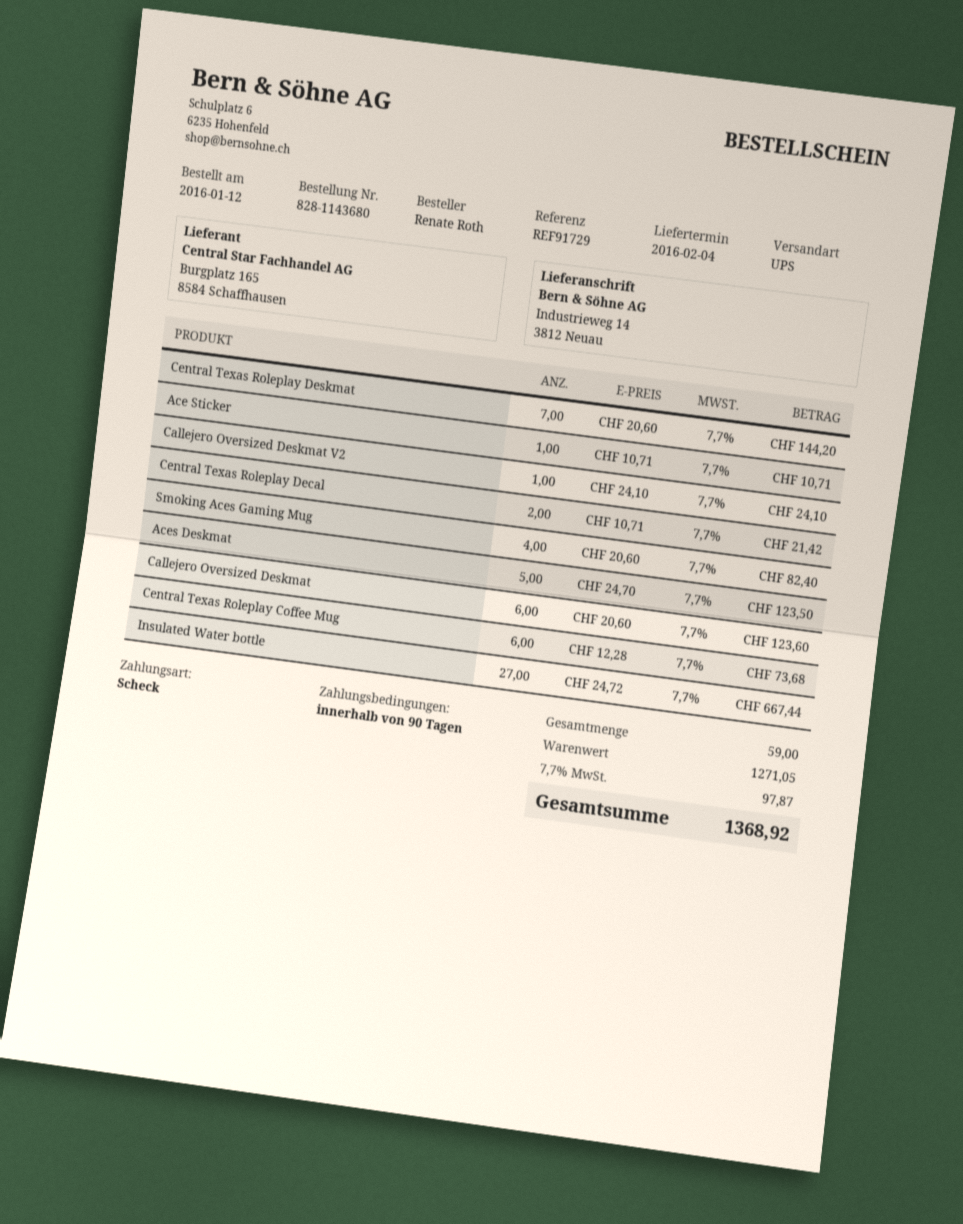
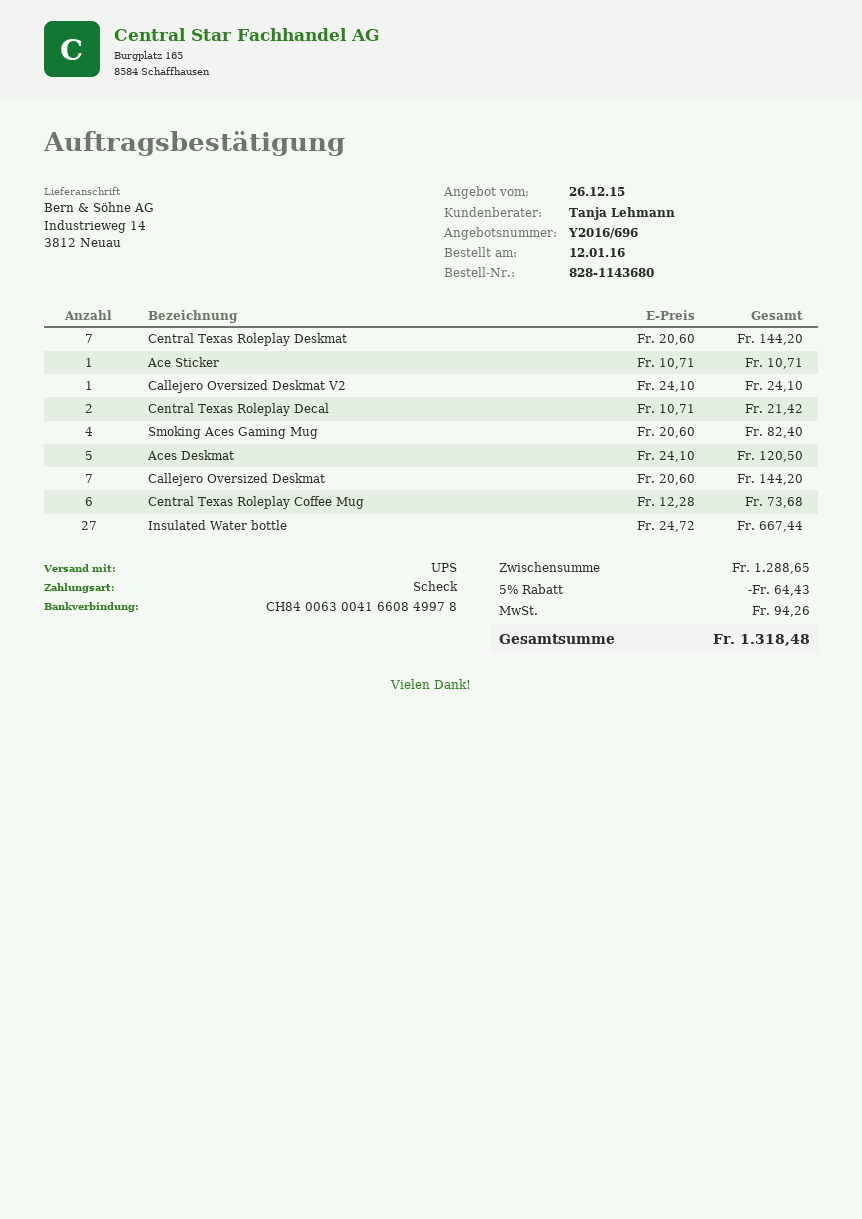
Aces Deskmat: 5 x 24.70 = 123.50 -> 5 x 24.10 = 120.50
Callejero Oversized Deskmat: 6 x 20.60 = 123.60 -> 7 x 20.60 = 144.20
subtotal: 1271.05 -> 1288.65
discount: none -> 5% = 64.43
tax: 97.87 -> 94.26
total: 1368.92 -> 1318.48

